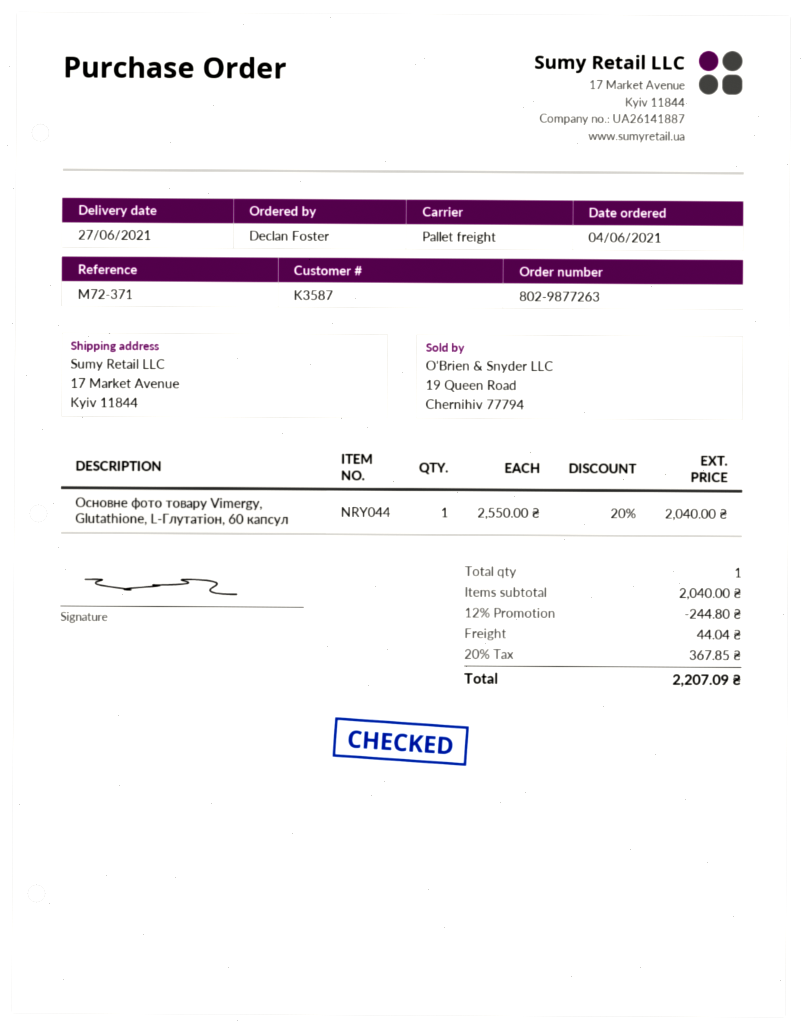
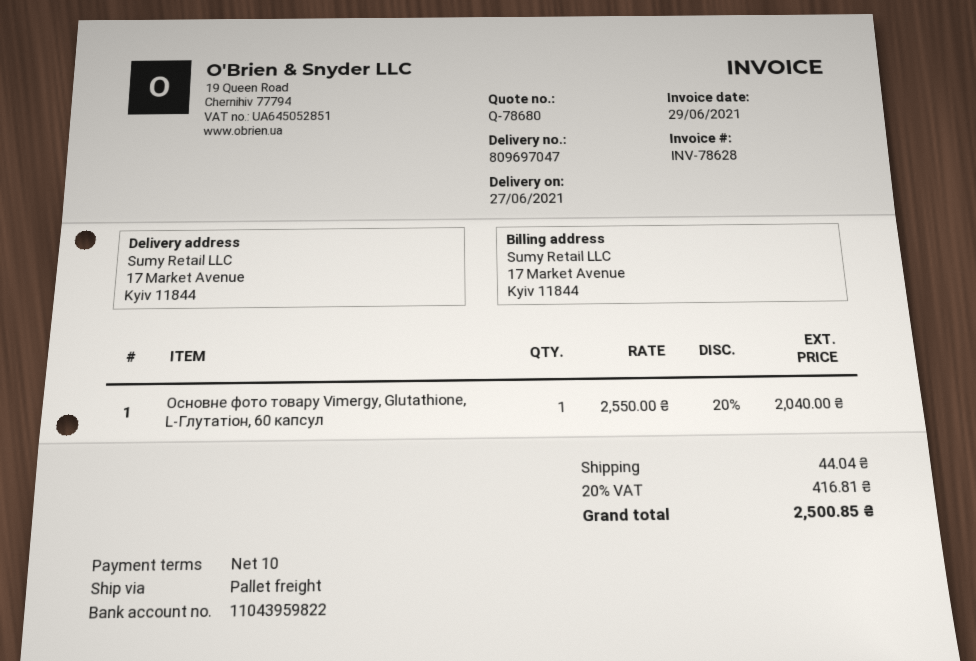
discount: 12% = 244.80 -> none
tax: 20% = 367.85 -> 20% = 416.81
total: 2207.09 -> 2500.85

